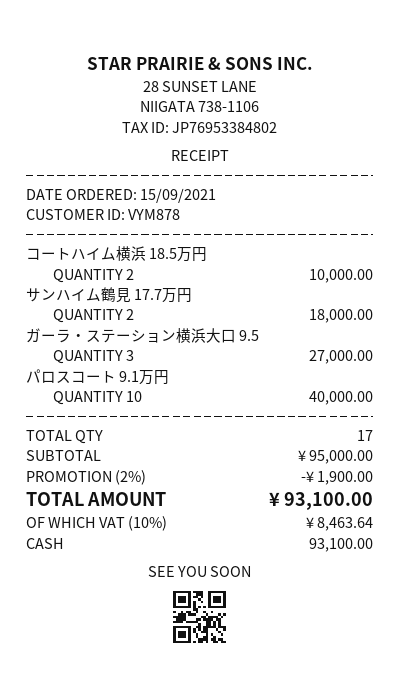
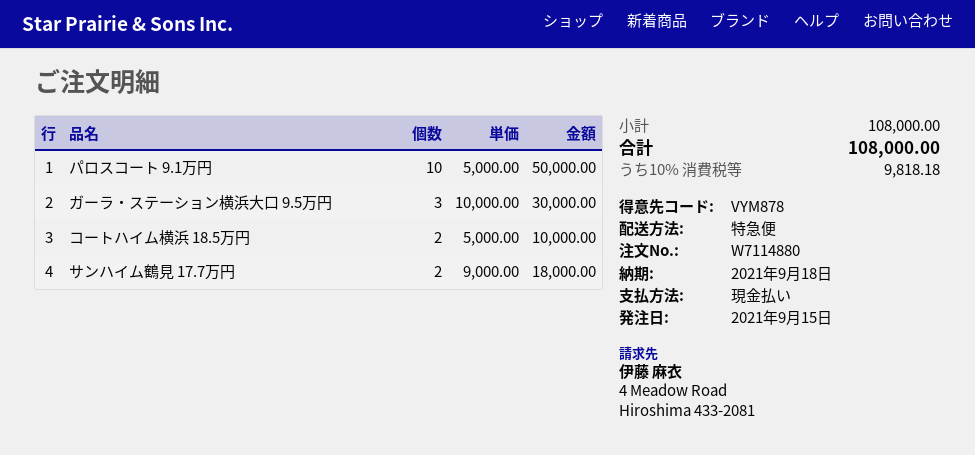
ガーラ・ステーション横浜大口 9.5: 3 for 27000.00 -> 3 for 30000.00
パロスコート 9.1万円: 10 for 40000.00 -> 10 for 50000.00
subtotal: 95000.00 -> 108000.00
discount: 2% = 1900.00 -> none
tax: 10% = 8463.64 -> 10% = 9818.18
total: 93100.00 -> 108000.00

